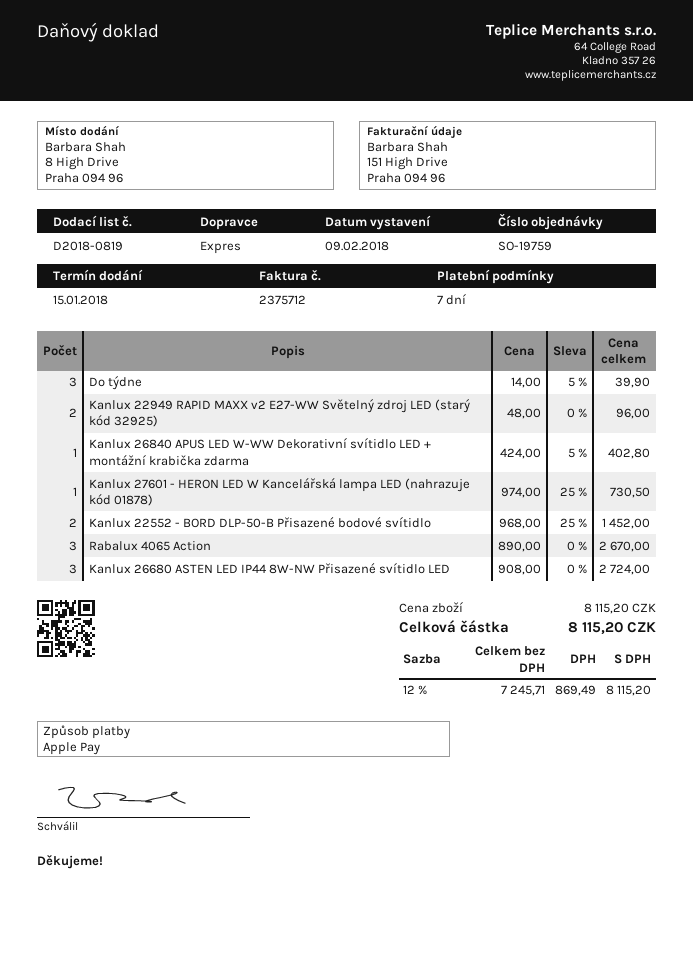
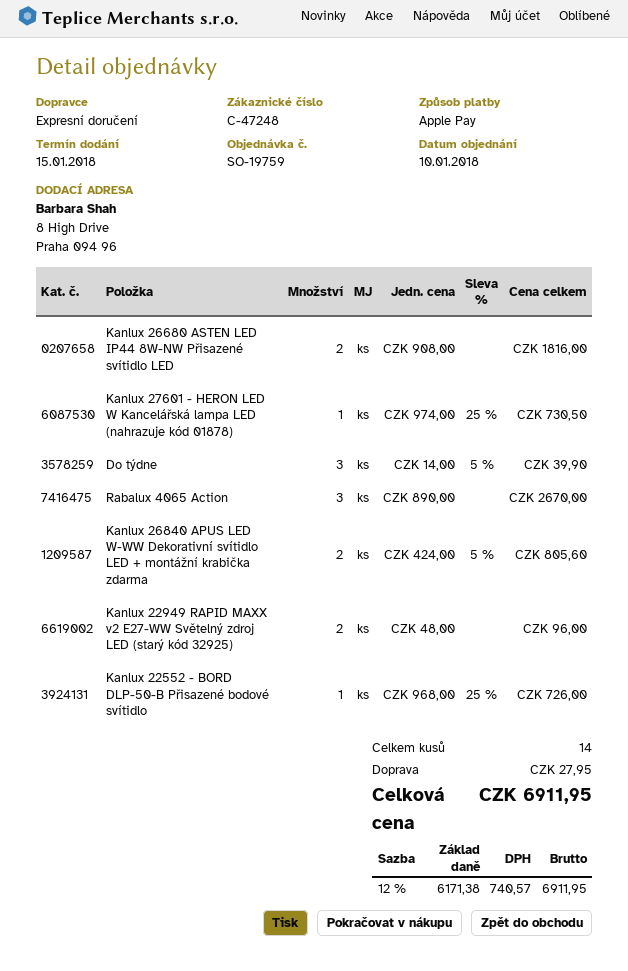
Kanlux 26840 APUS LED W-WW Dekorativní svítidlo LED + montážní krabička zdarma: 1 x 424.00 - 5% = 402.80 -> 2 x 424.00 - 5% = 805.60
Kanlux 22552 - BORD DLP-50-B Přisazené bodové svítidlo: 2 x 968.00 - 25% = 1452.00 -> 1 x 968.00 - 25% = 726.00
Kanlux 26680 ASTEN LED IP44 8W-NW Přisazené svítidlo LED: 3 x 908.00 = 2724.00 -> 2 x 908.00 = 1816.00
shipping: none -> 27.95
net: 7245.71 -> 6171.38
tax: 12% = 869.49 -> 12% = 740.57
total: 8115.20 -> 6911.95

